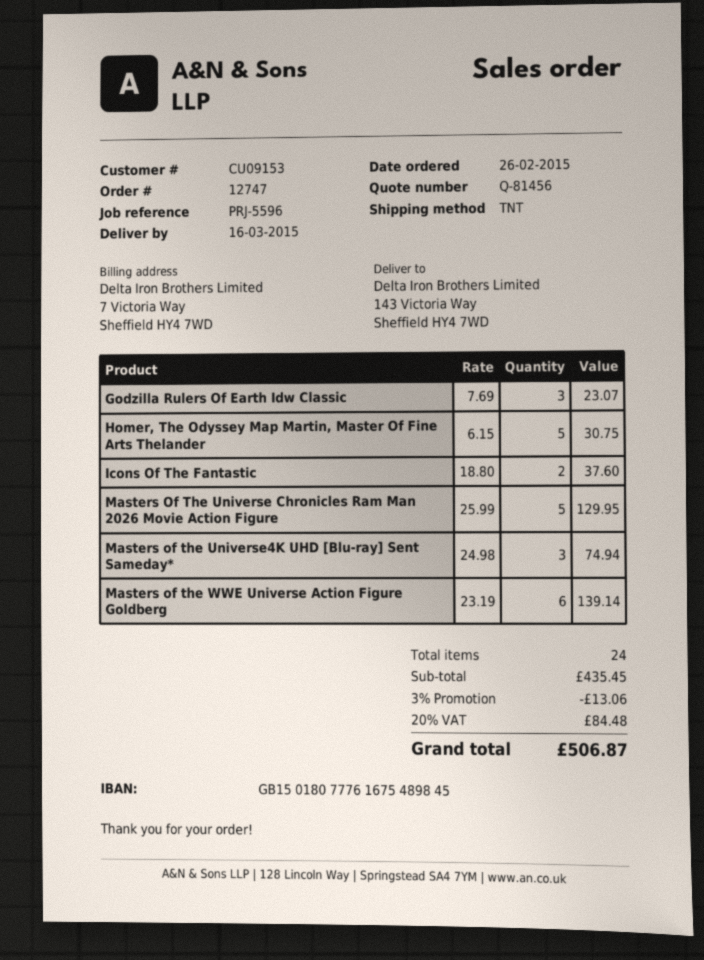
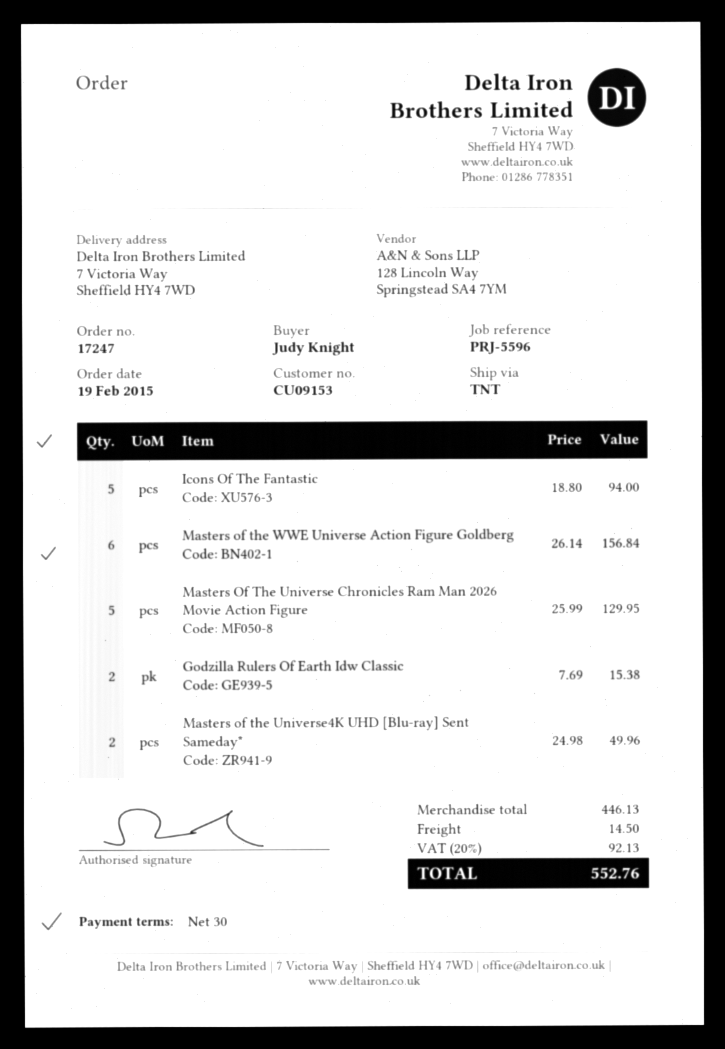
order number: 12747 -> 17247
order date: 2015-02-26 -> 2015-02-19
ship to: 143 Victoria Way, Sheffield HY4 7WD -> 7 Victoria Way, Sheffield HY4 7WD
Godzilla Rulers Of Earth Idw Classic: 3 x 7.69 = 23.07 -> 2 x 7.69 = 15.38
Homer, The Odyssey Map Martin, Master Of Fine Arts Thelander: 5 x 6.15 = 30.75 -> none
Icons Of The Fantastic: 2 x 18.80 = 37.60 -> 5 x 18.80 = 94.00
Masters of the Universe4K UHD [Blu-ray] Sent Sameday*: 3 x 24.98 = 74.94 -> 2 x 24.98 = 49.96
Masters of the WWE Universe Action Figure Goldberg: 6 x 23.19 = 139.14 -> 6 x 26.14 = 156.84
subtotal: 435.45 -> 446.13
discount: 3% = 13.06 -> none
shipping: none -> 14.50
tax: 20% = 84.48 -> 20% = 92.13
total: 506.87 -> 552.76

